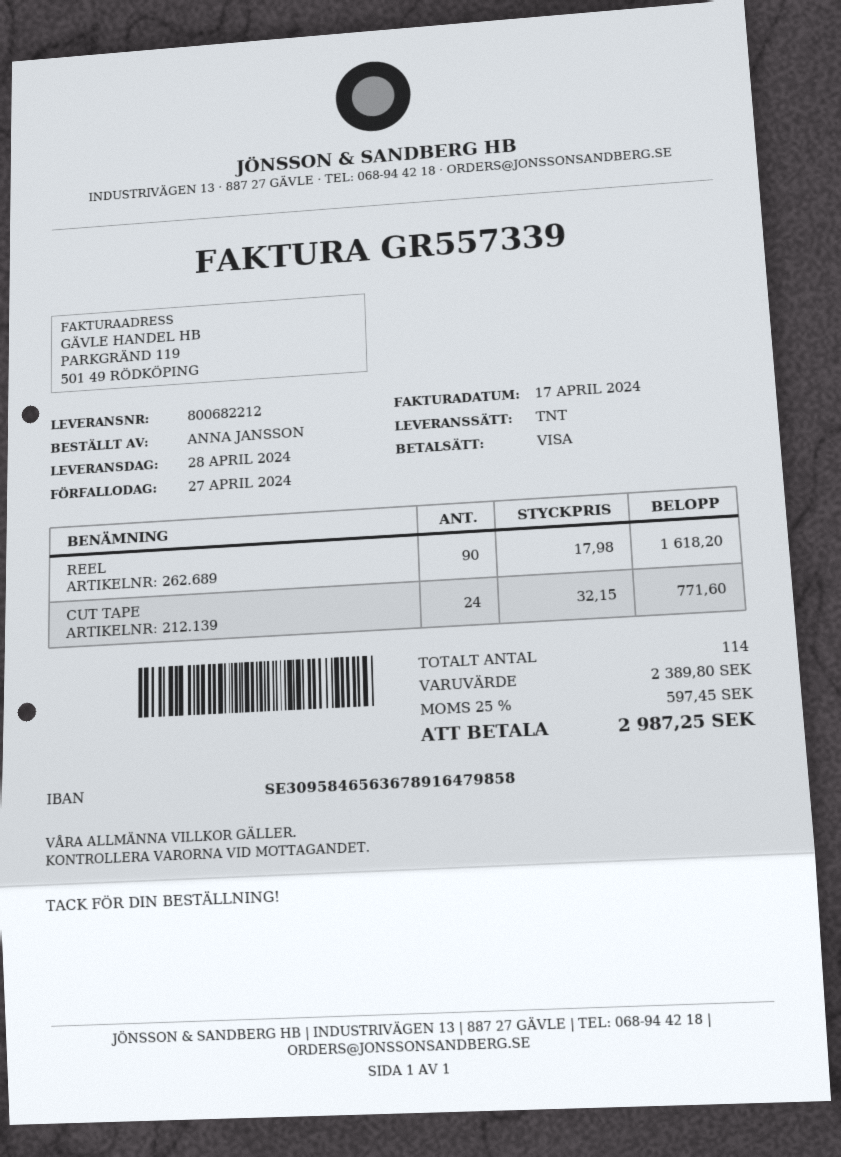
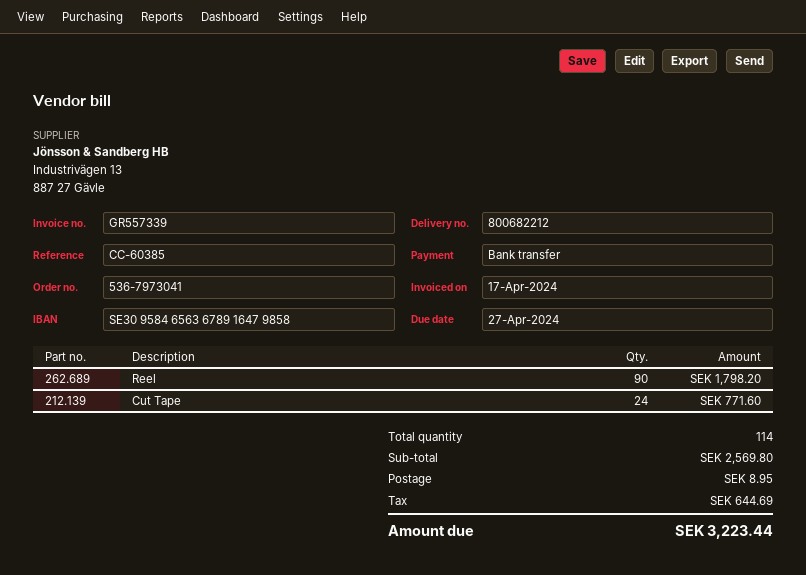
payment method: Visa -> bank transfer
REEL: 90 for 1618.20 -> 90 for 1798.20
subtotal: 2389.80 -> 2569.80
shipping: none -> 8.95
tax: 597.45 -> 644.69
total: 2987.25 -> 3223.44

